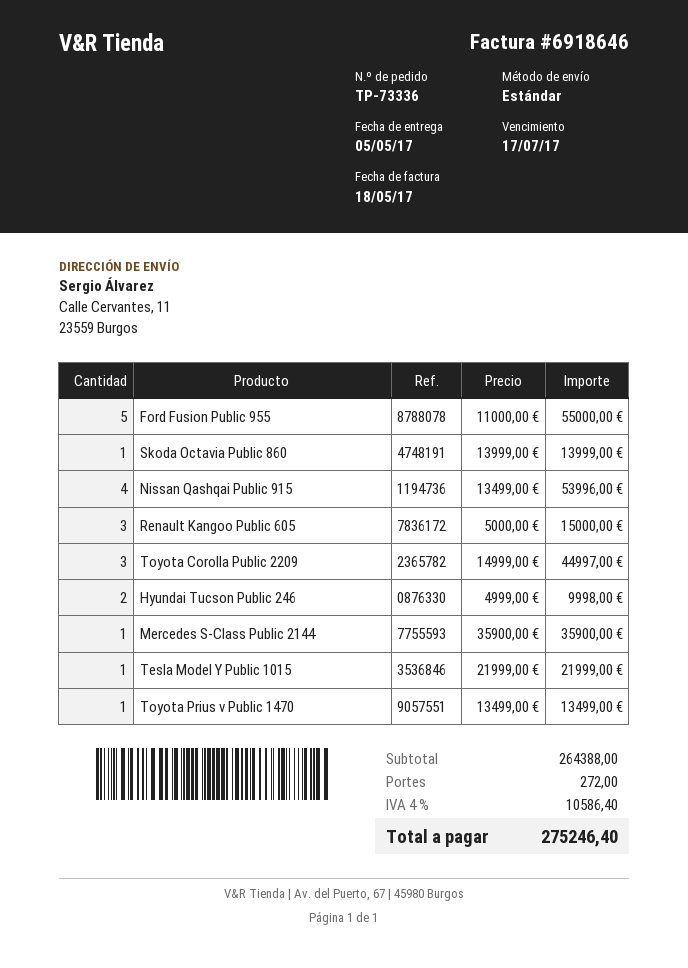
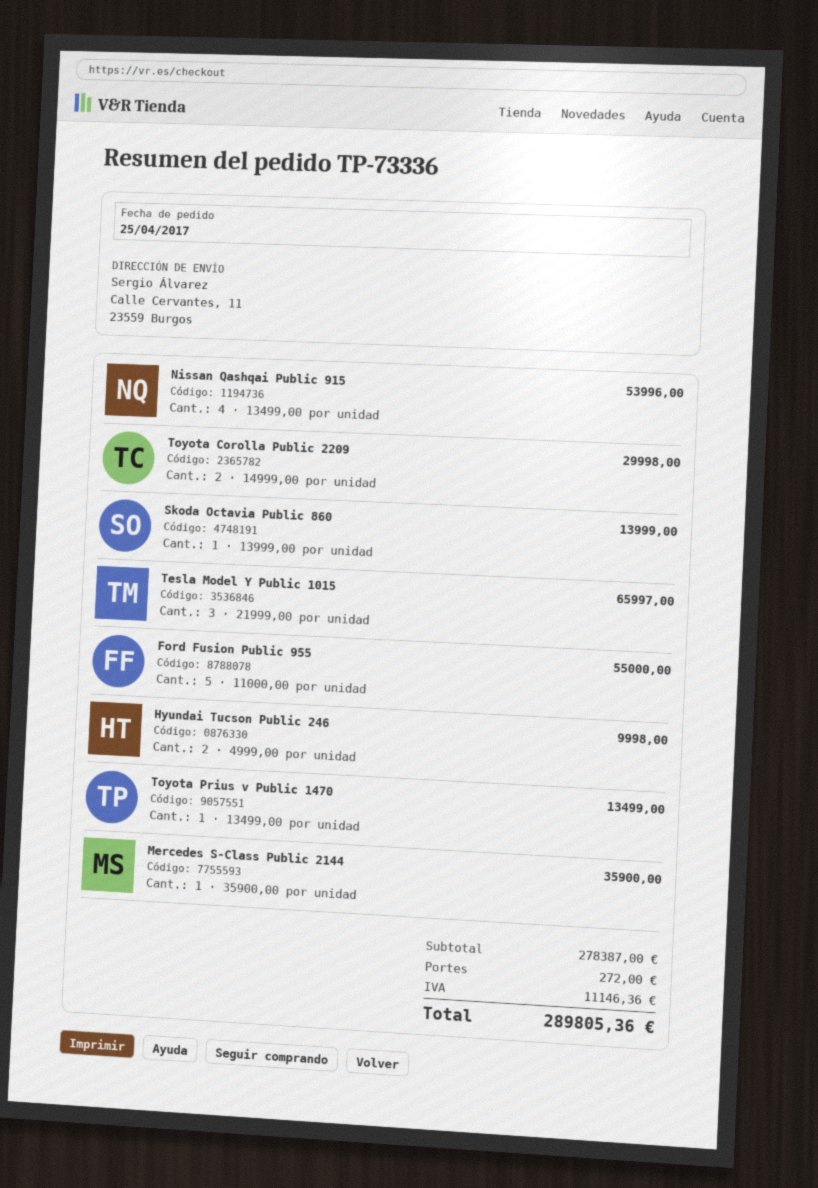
Renault Kangoo Public 605: 3 x 5000.00 = 15000.00 -> none
Toyota Corolla Public 2209: 3 x 14999.00 = 44997.00 -> 2 x 14999.00 = 29998.00
Tesla Model Y Public 1015: 1 x 21999.00 = 21999.00 -> 3 x 21999.00 = 65997.00
subtotal: 264388.00 -> 278387.00
tax: 10586.40 -> 11146.36
total: 275246.40 -> 289805.36

